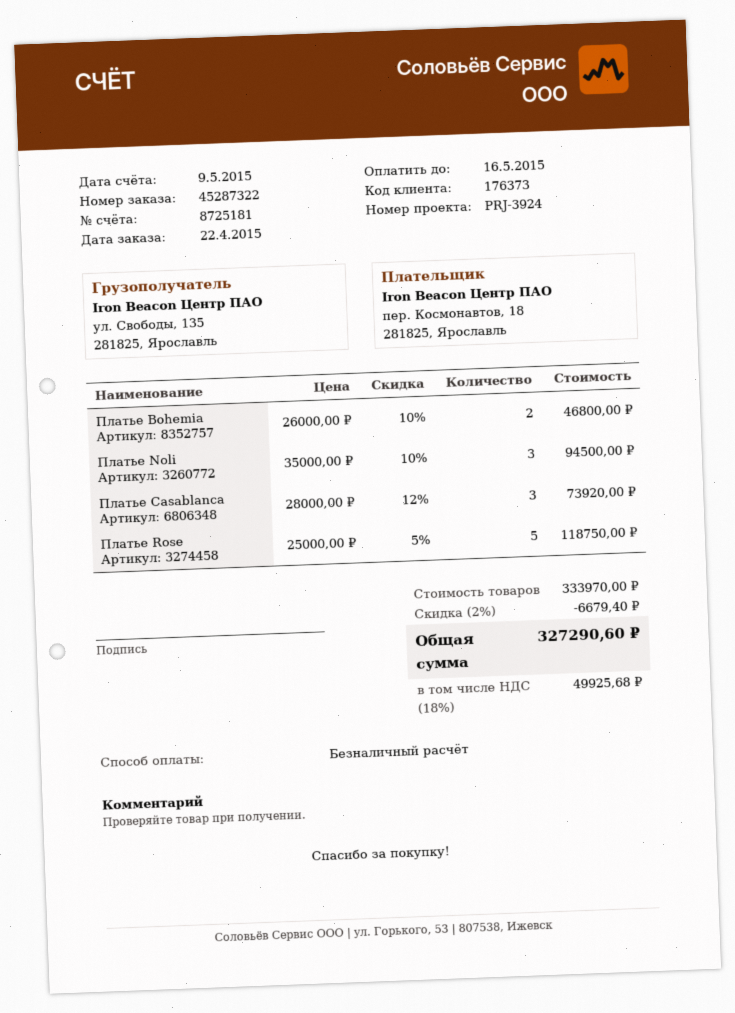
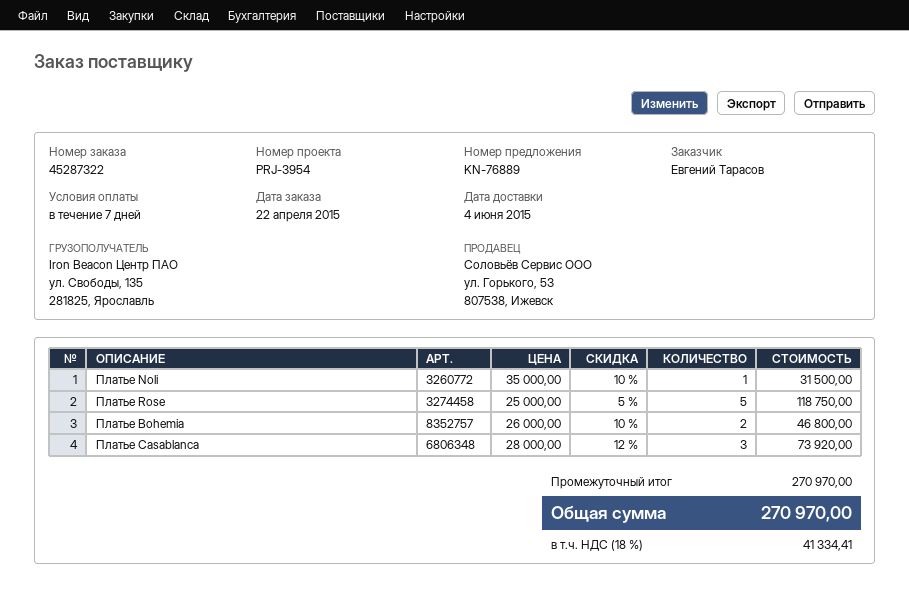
reference: PRJ-3924 -> PRJ-3954
Платье Noli: 3 x 35000.00 - 10% = 94500.00 -> 1 x 35000.00 - 10% = 31500.00
subtotal: 333970.00 -> 270970.00
discount: 2% = 6679.40 -> none
tax: 18% = 49925.68 -> 18% = 41334.41
total: 327290.60 -> 270970.00

